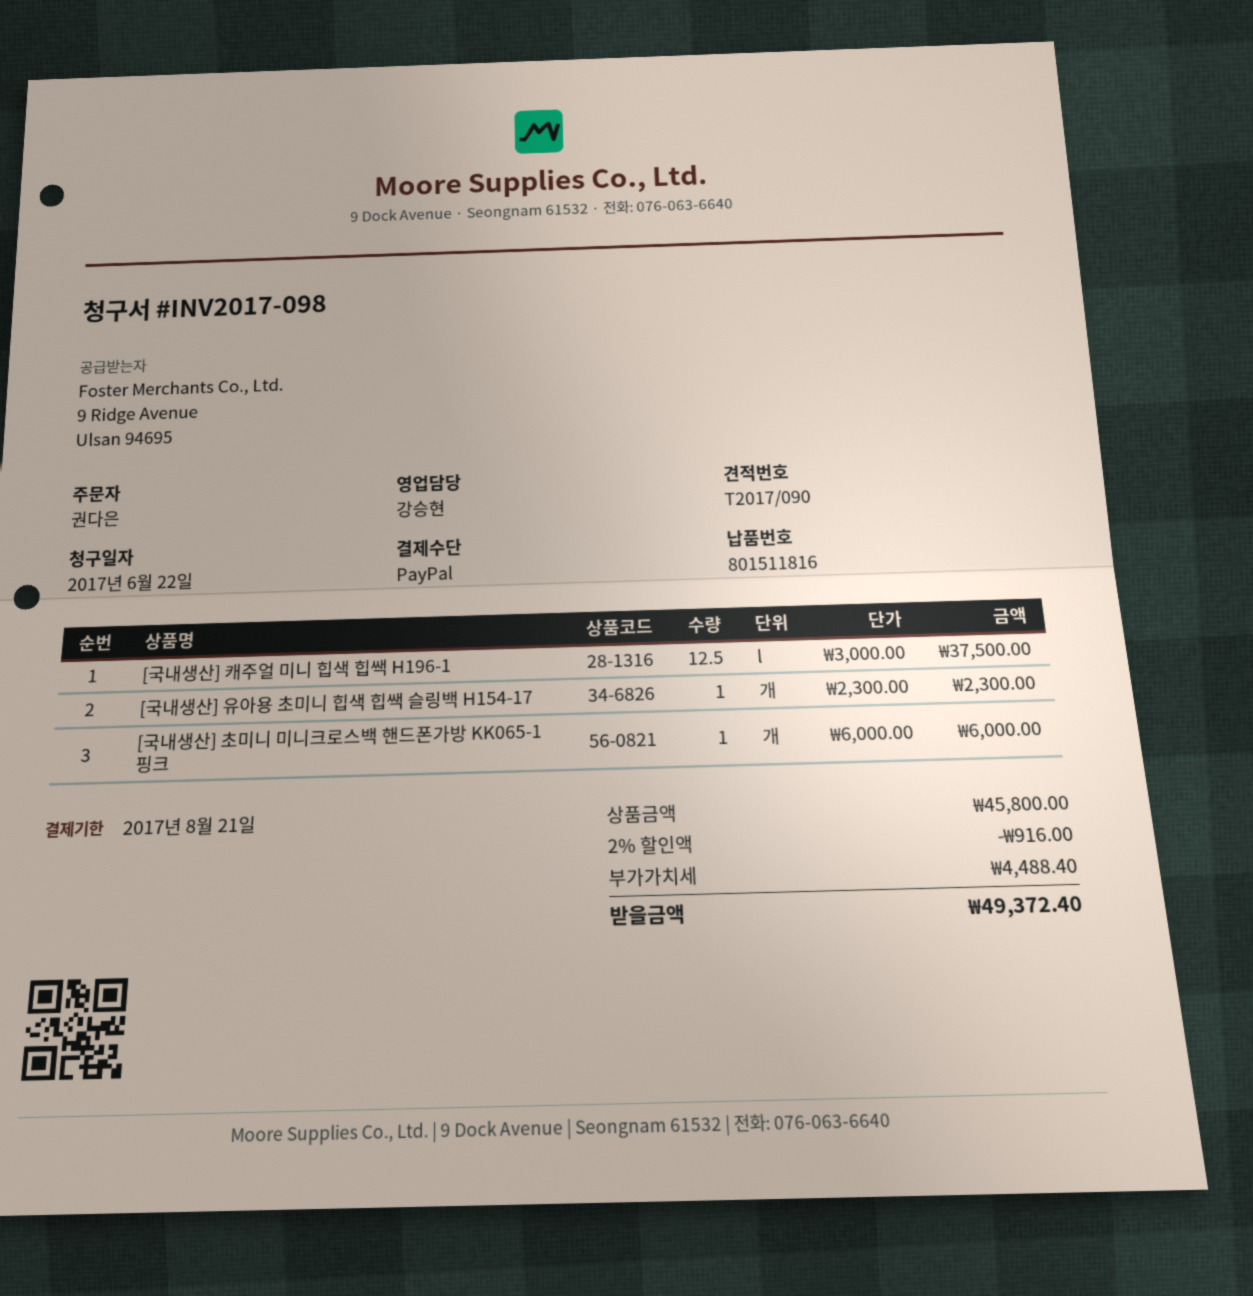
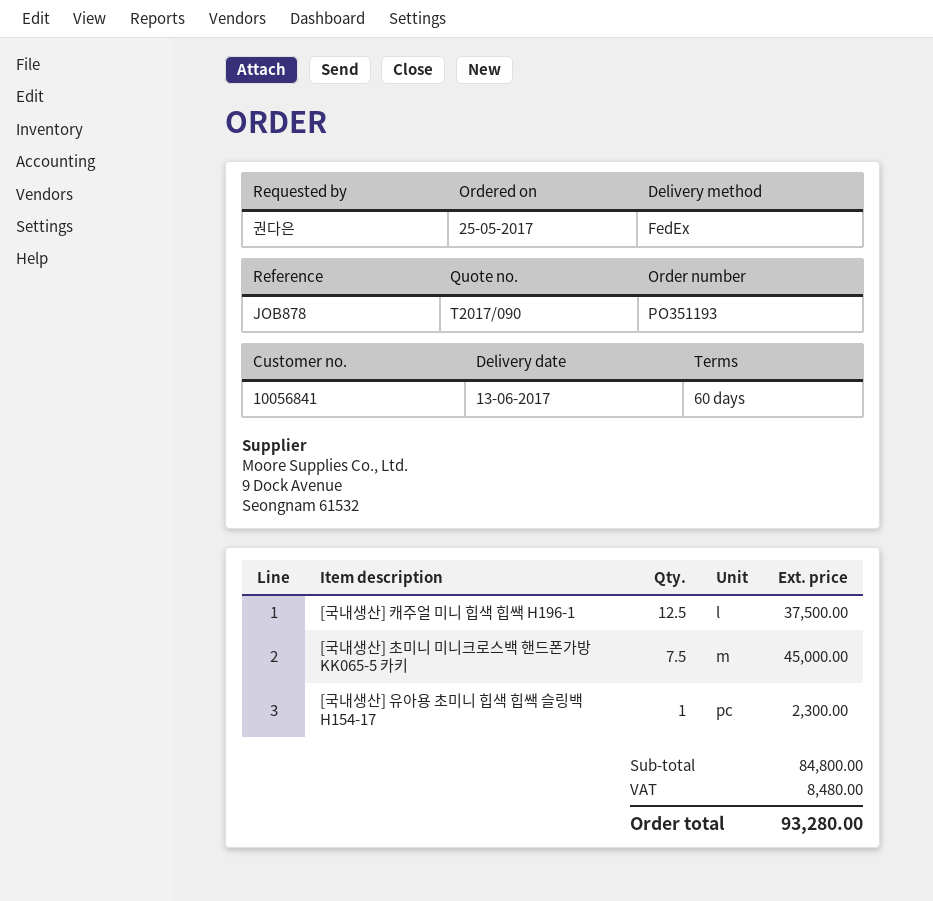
[국내생산] 초미니 미니크로스백 핸드폰가방 KK065-1 핑크: 1 for 6000.00 -> none
[국내생산] 초미니 미니크로스백 핸드폰가방 KK065-5 카키: none -> 7.5 for 45000.00
subtotal: 45800.00 -> 84800.00
discount: 2% = 916.00 -> none
tax: 4488.40 -> 8480.00
total: 49372.40 -> 93280.00

